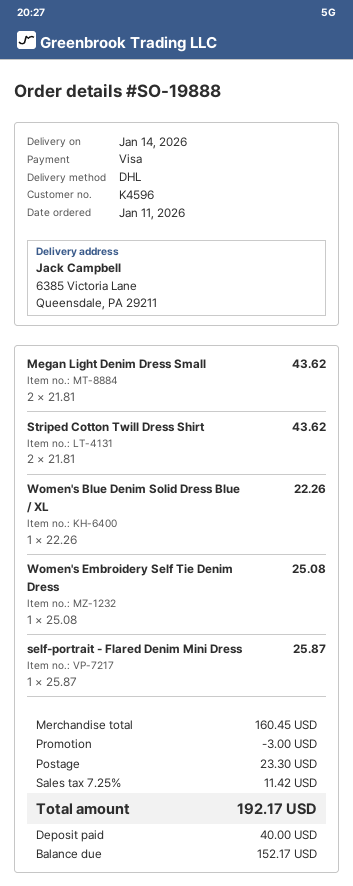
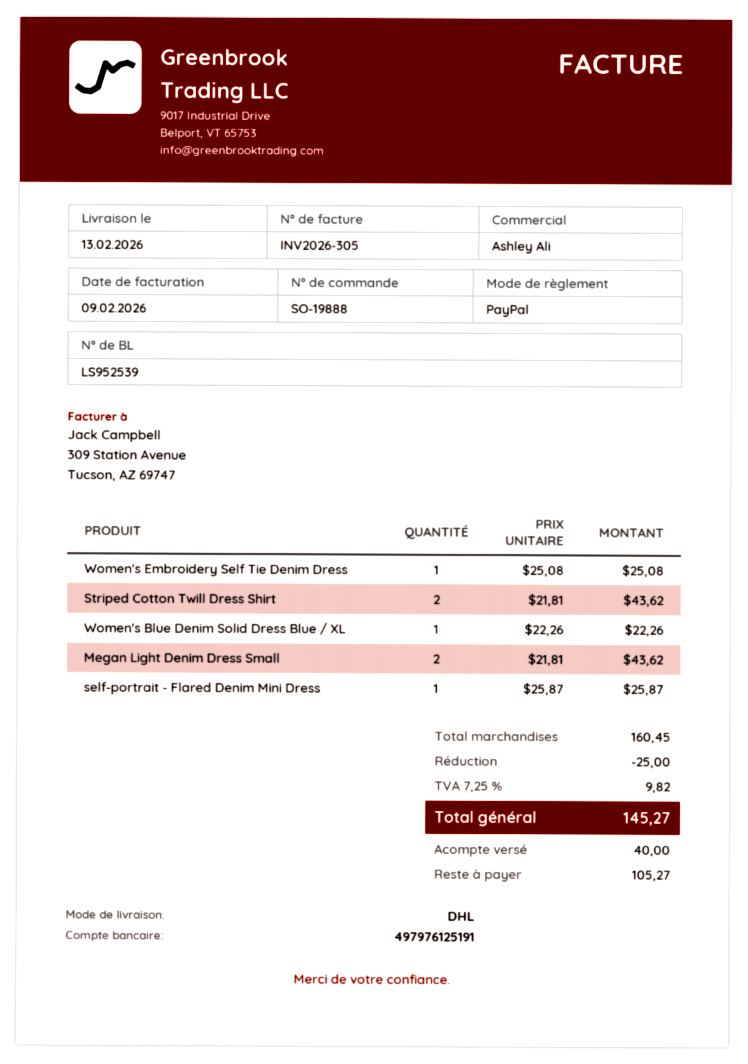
delivery date: 2026-01-14 -> 2026-02-13
payment method: Visa -> PayPal
discount: 3.00 -> 25.00
shipping: 23.30 -> none
tax: 7.25% = 11.42 -> 7.25% = 9.82
total: 192.17 -> 145.27
balance: 152.17 -> 105.27

